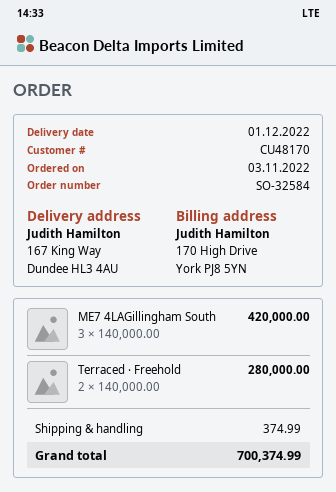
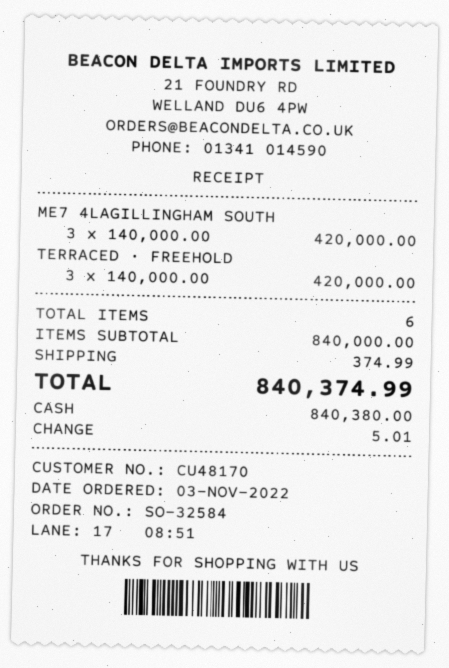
Terraced · Freehold: 2 x 140000.00 = 280000.00 -> 3 x 140000.00 = 420000.00
total: 700374.99 -> 840374.99

